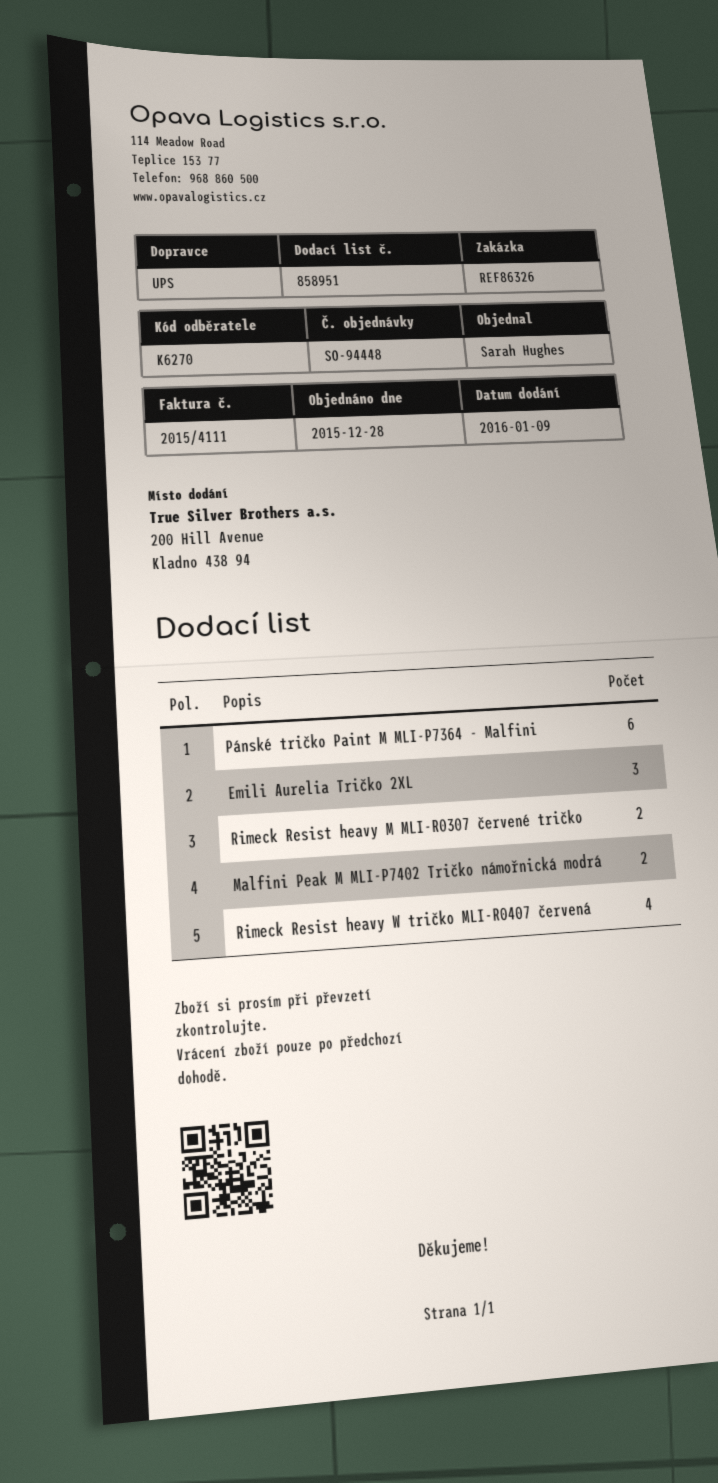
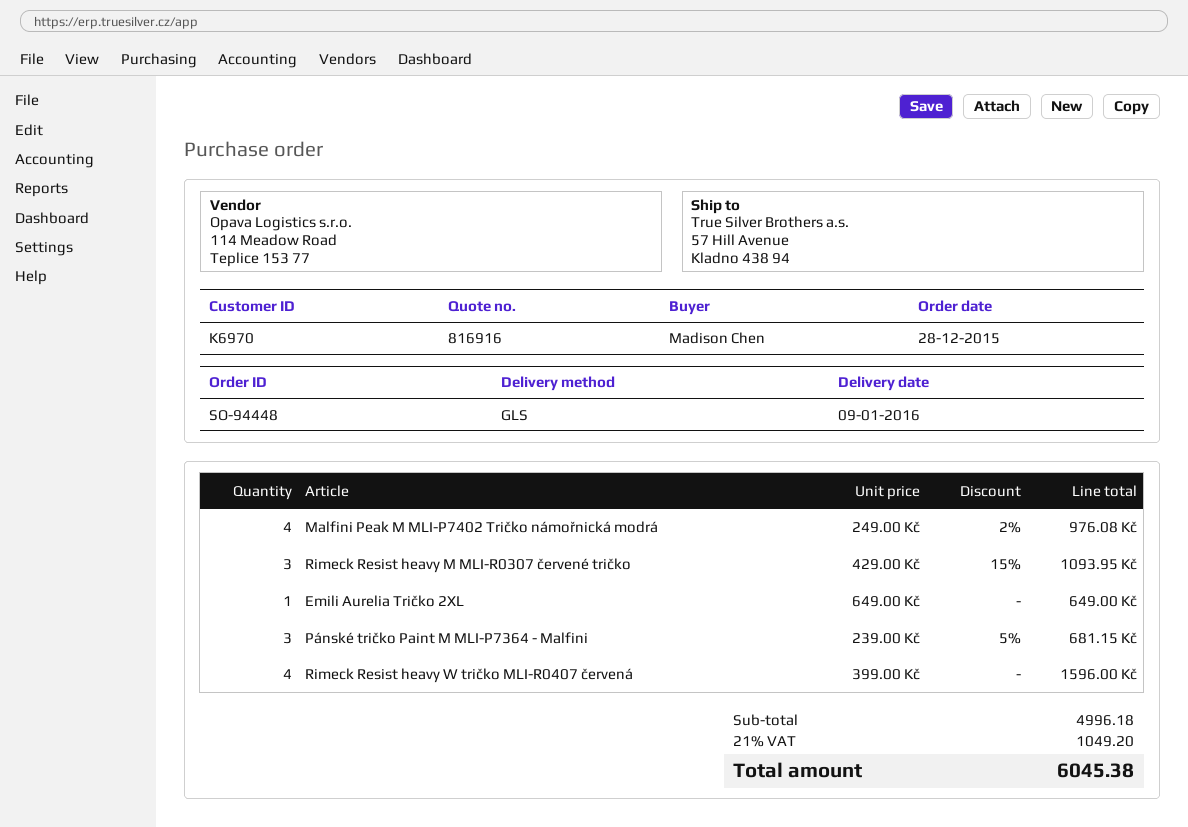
customer number: K6270 -> K6970
ordered by: Sarah Hughes -> Madison Chen
shipping method: UPS -> GLS
ship to: 200 Hill Avenue, Kladno 438 94 -> 57 Hill Avenue, Kladno 438 94
Pánské tričko Paint M MLI-P7364 - Malfini: 6 -> 3
Emili Aurelia Tričko 2XL: 3 -> 1
Rimeck Resist heavy M MLI-R0307 červené tričko: 2 -> 3
Malfini Peak M MLI-P7402 Tričko námořnická modrá: 2 -> 4

